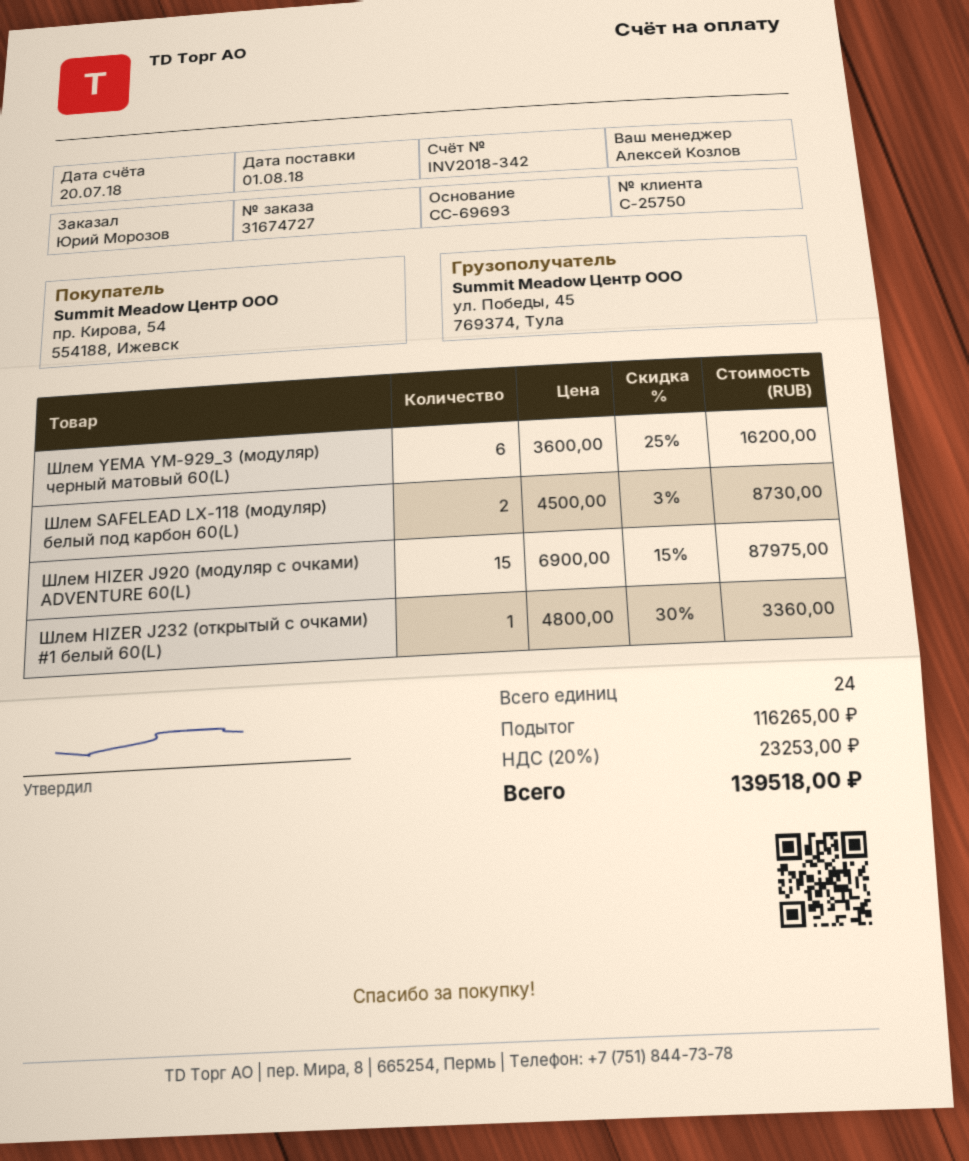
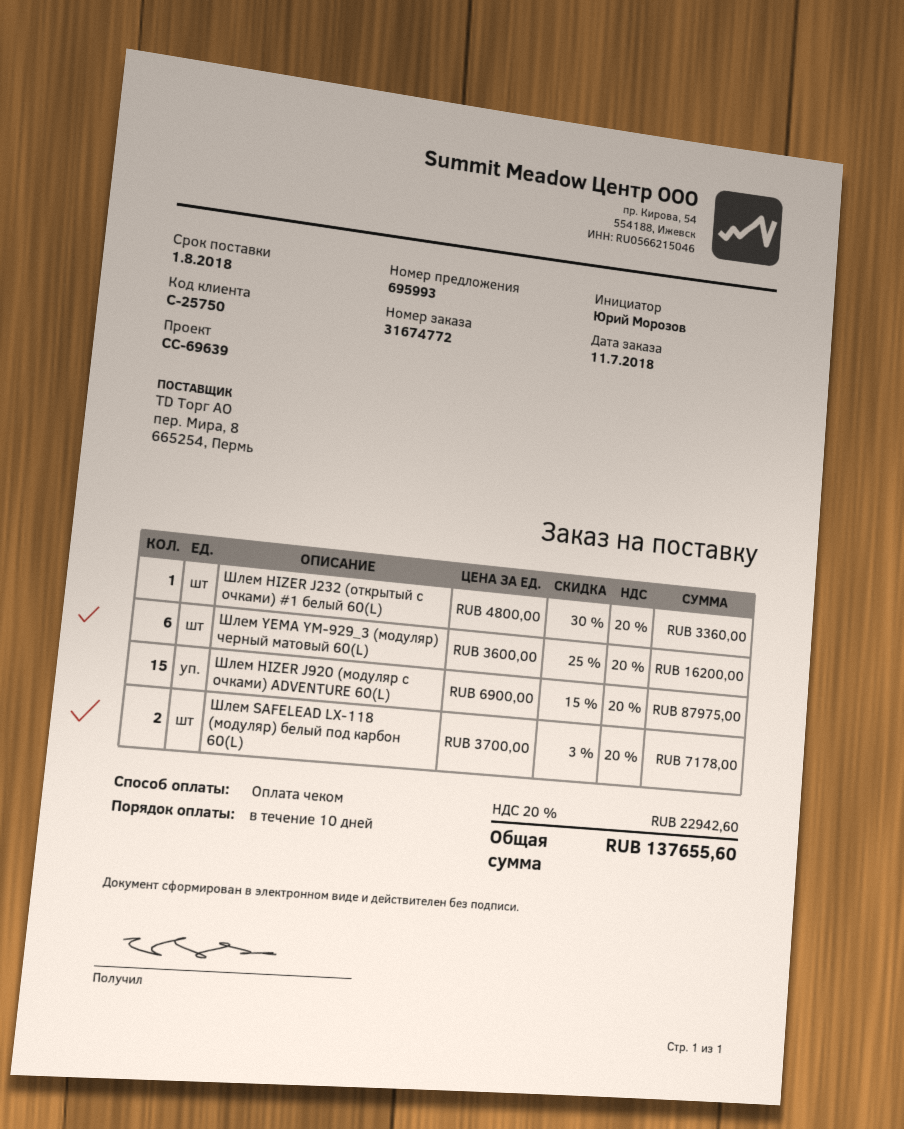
order number: 31674727 -> 31674772
reference: CC-69693 -> CC-69639
Шлем SAFELEAD LX-118 (модуляр) белый под карбон 60(L): 2 x 4500.00 - 3% = 8730.00 -> 2 x 3700.00 - 3% = 7178.00
tax: 20% = 23253.00 -> 20% = 22942.60
total: 139518.00 -> 137655.60

